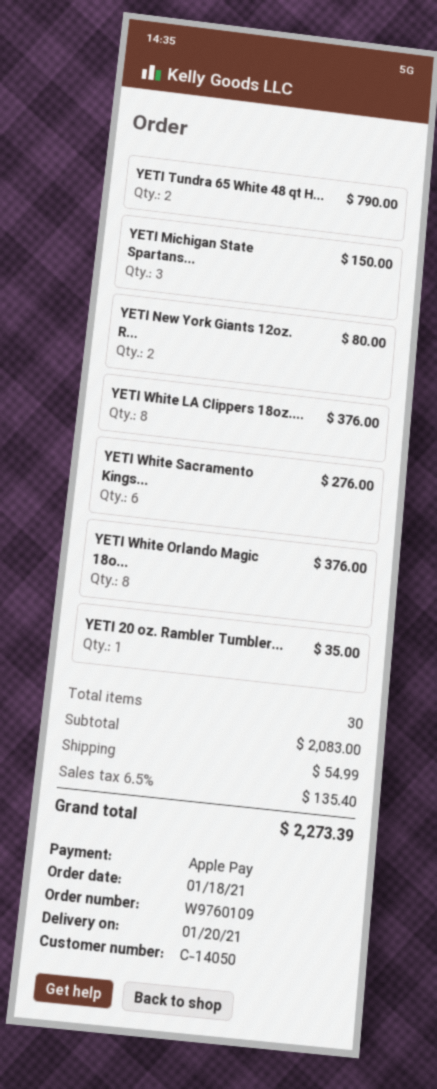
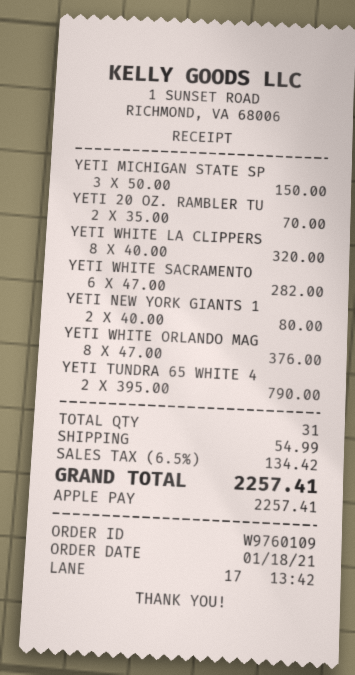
YETI White LA Clippers 18oz....: 8 for 376.00 -> 8 for 320.00
YETI White Sacramento Kings...: 6 for 276.00 -> 6 for 282.00
YETI 20 oz. Rambler Tumbler...: 1 for 35.00 -> 2 for 70.00
total quantity: 30 -> 31
tax: 6.5% = 135.40 -> 6.5% = 134.42
total: 2273.39 -> 2257.41

